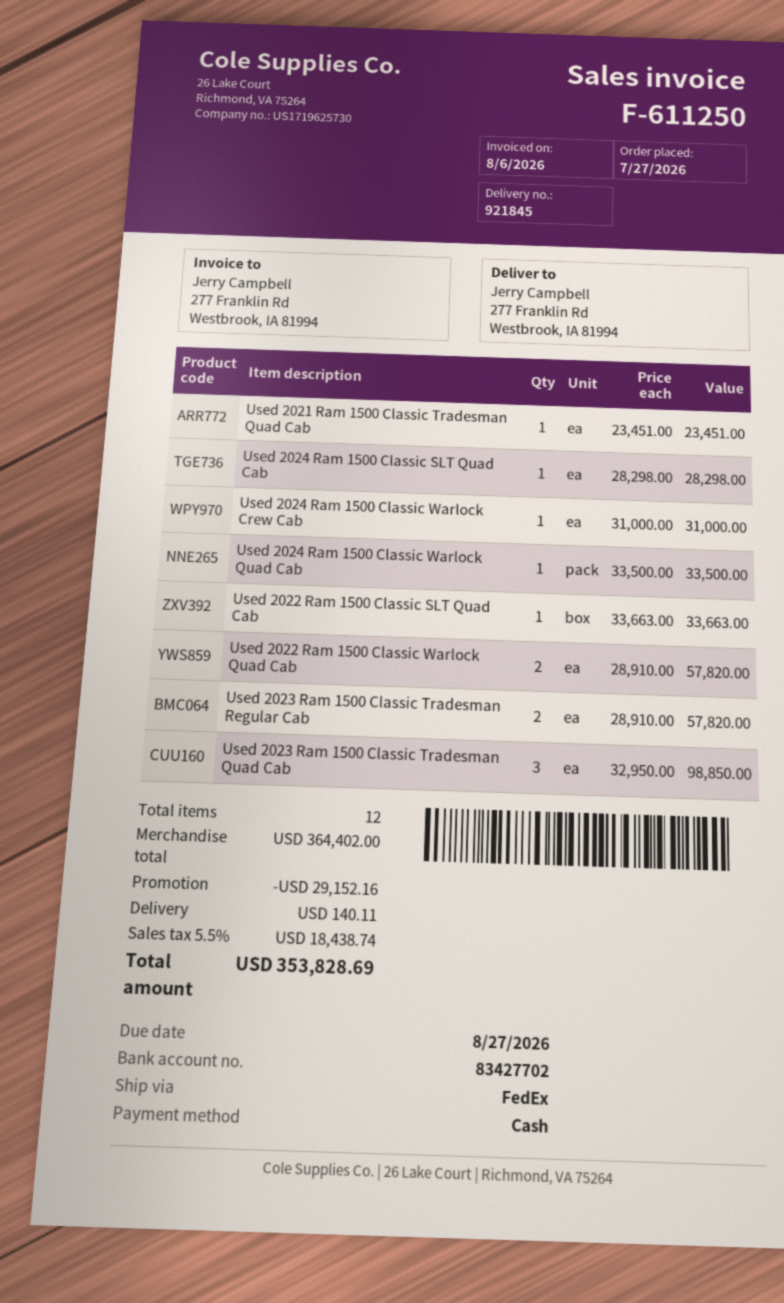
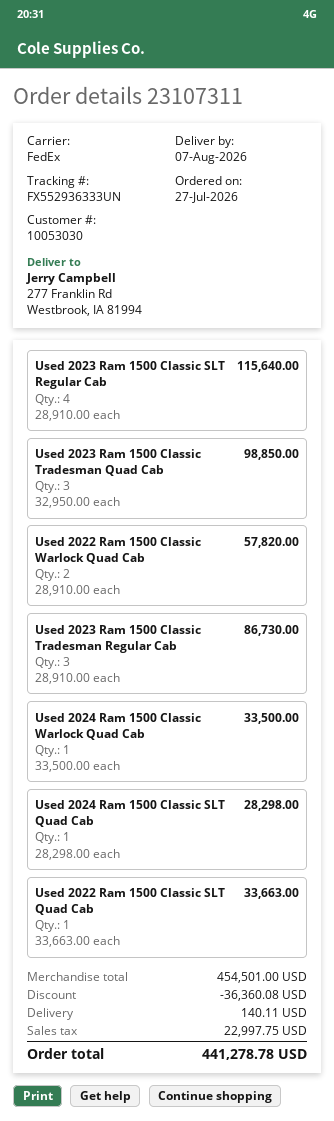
Used 2021 Ram 1500 Classic Tradesman Quad Cab: 1 x 23451.00 = 23451.00 -> none
Used 2024 Ram 1500 Classic Warlock Crew Cab: 1 x 31000.00 = 31000.00 -> none
Used 2023 Ram 1500 Classic Tradesman Regular Cab: 2 x 28910.00 = 57820.00 -> 3 x 28910.00 = 86730.00
Used 2023 Ram 1500 Classic SLT Regular Cab: none -> 4 x 28910.00 = 115640.00
subtotal: 364402.00 -> 454501.00
discount: 29152.16 -> 36360.08
tax: 18438.74 -> 22997.75
total: 353828.69 -> 441278.78

